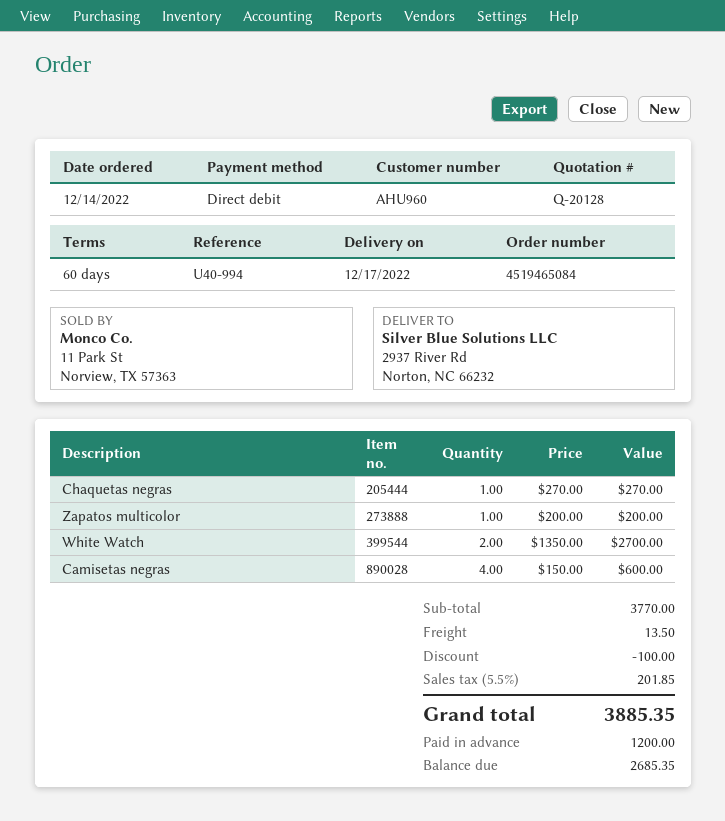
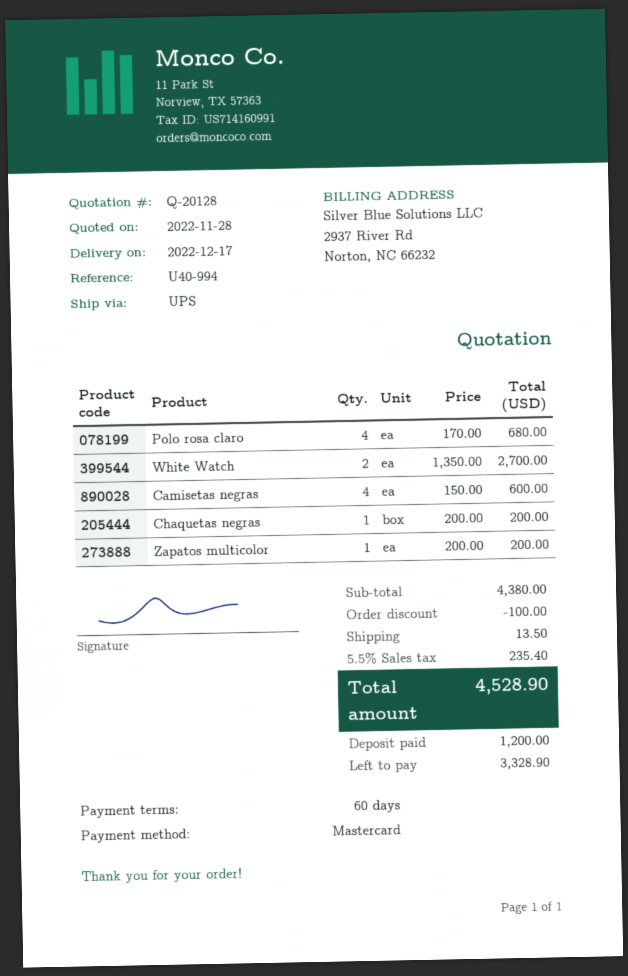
payment method: direct debit -> Mastercard
Chaquetas negras: 1 x 270.00 = 270.00 -> 1 x 200.00 = 200.00
Polo rosa claro: none -> 4 x 170.00 = 680.00
subtotal: 3770.00 -> 4380.00
tax: 5.5% = 201.85 -> 5.5% = 235.40
total: 3885.35 -> 4528.90
balance: 2685.35 -> 3328.90

